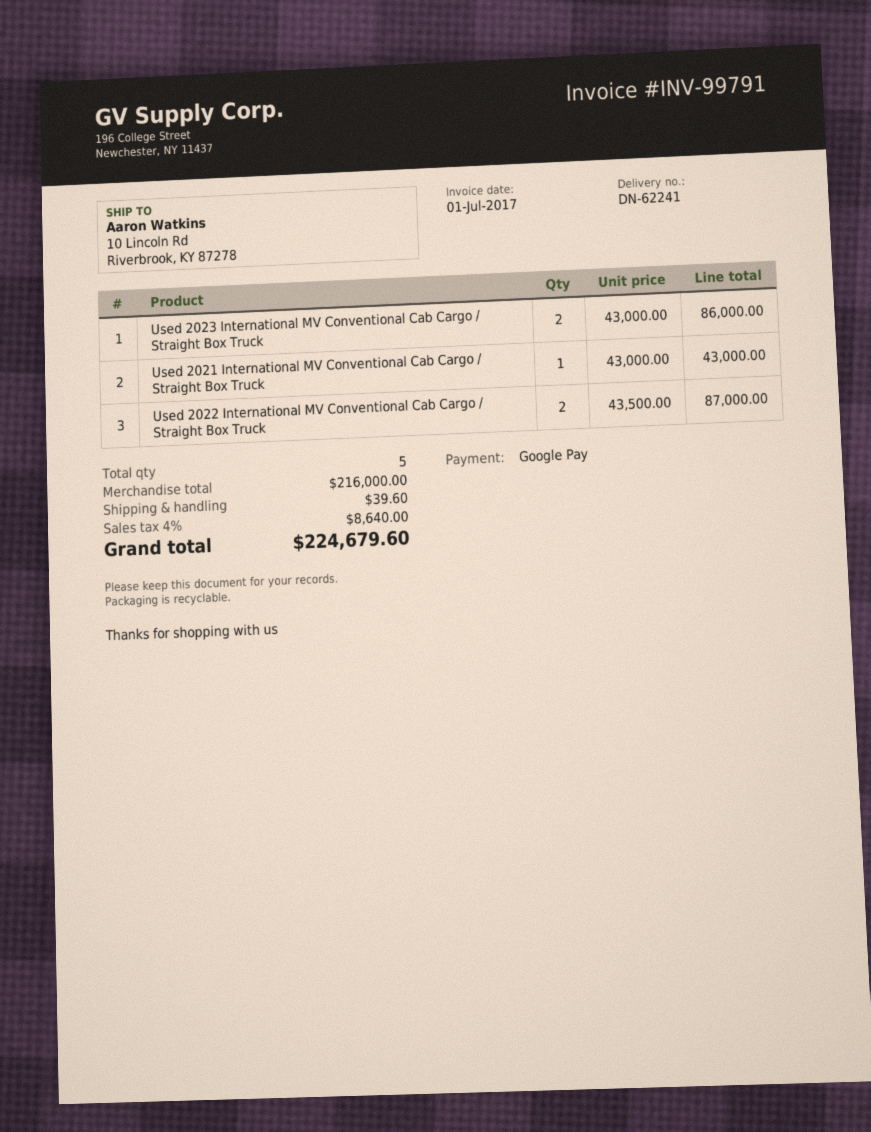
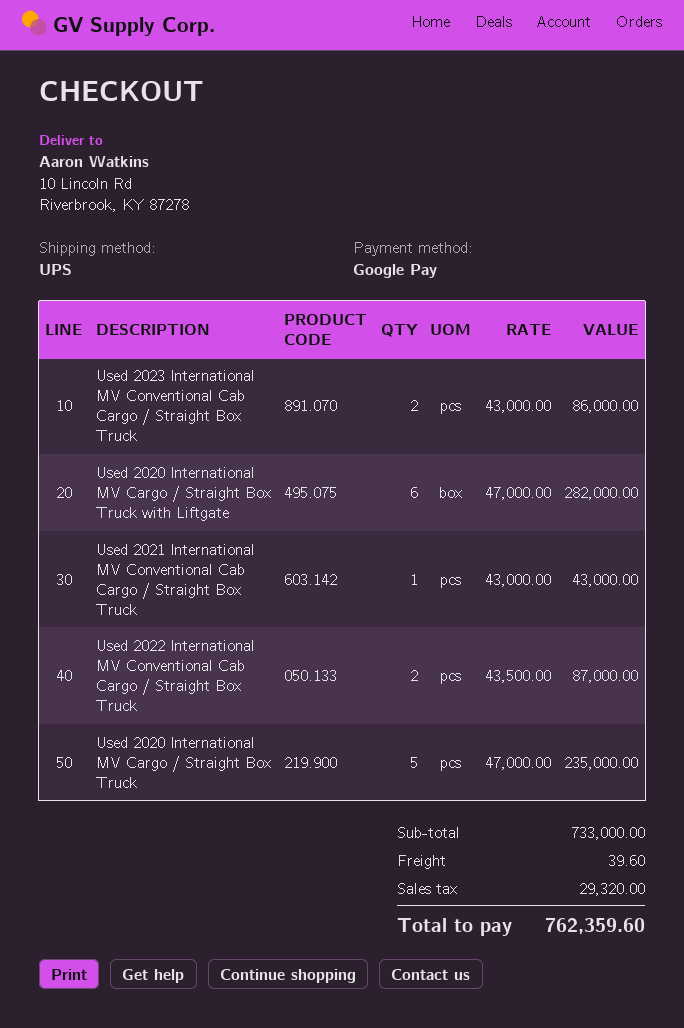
Used 2020 International MV Cargo / Straight Box Truck with Liftgate: none -> 6 x 47000.00 = 282000.00
Used 2020 International MV Cargo / Straight Box Truck: none -> 5 x 47000.00 = 235000.00
subtotal: 216000.00 -> 733000.00
tax: 8640.00 -> 29320.00
total: 224679.60 -> 762359.60

